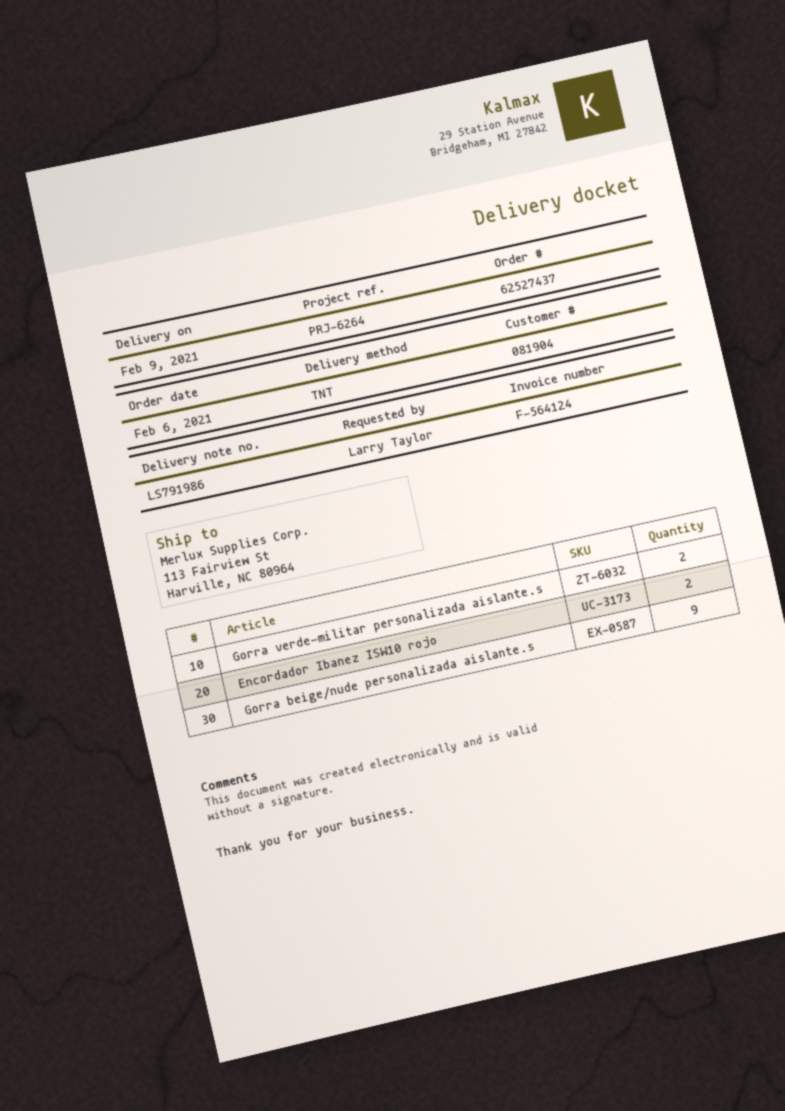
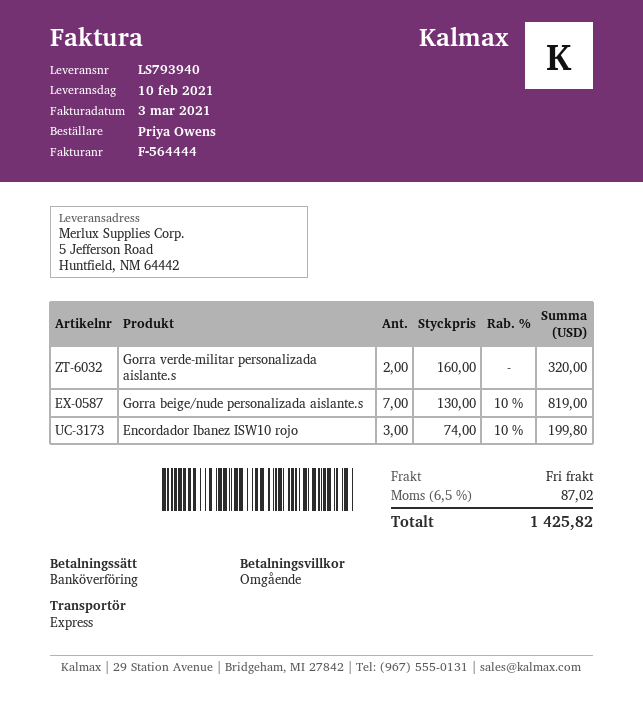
delivery note number: LS791986 -> LS793940
delivery date: 2021-02-09 -> 2021-02-10
invoice number: F-564124 -> F-564444
ordered by: Larry Taylor -> Priya Owens
shipping method: TNT -> express
ship to: 113 Fairview St, Harville, NC 80964 -> 5 Jefferson Road, Huntfield, NM 64442
Encordador Ibanez ISW10 rojo: 2 -> 3
Gorra beige/nude personalizada aislante.s: 9 -> 7

